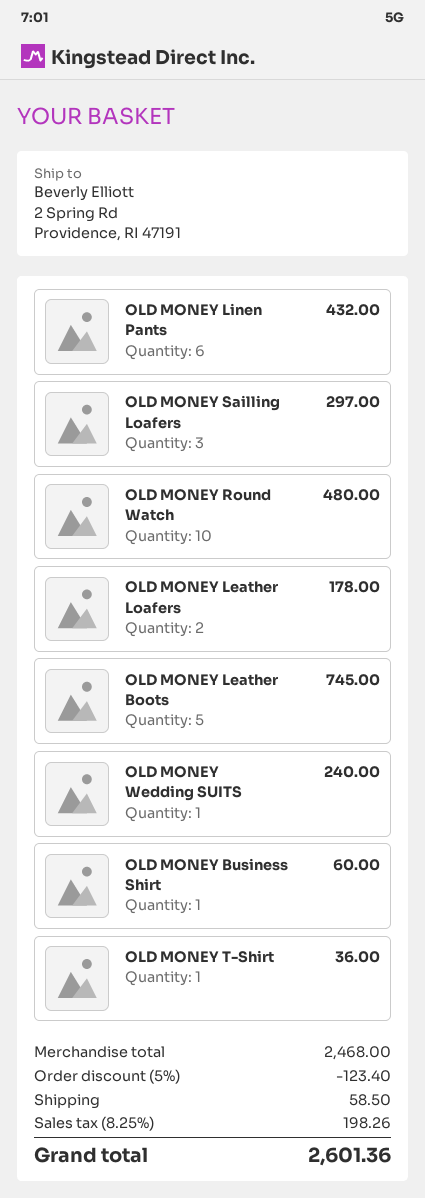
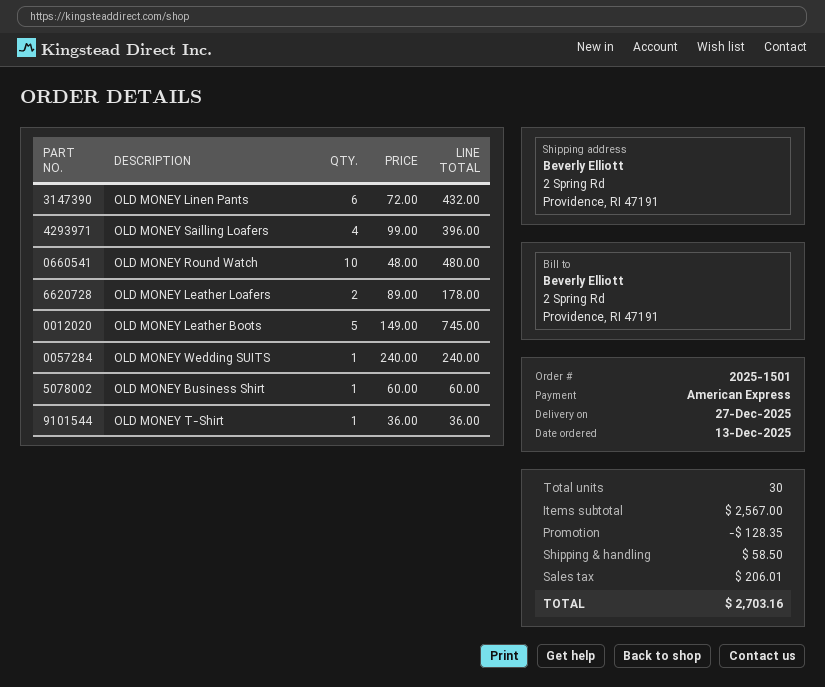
OLD MONEY Sailling Loafers: 3 for 297.00 -> 4 for 396.00
subtotal: 2468.00 -> 2567.00
discount: 123.40 -> 128.35
tax: 198.26 -> 206.01
total: 2601.36 -> 2703.16

